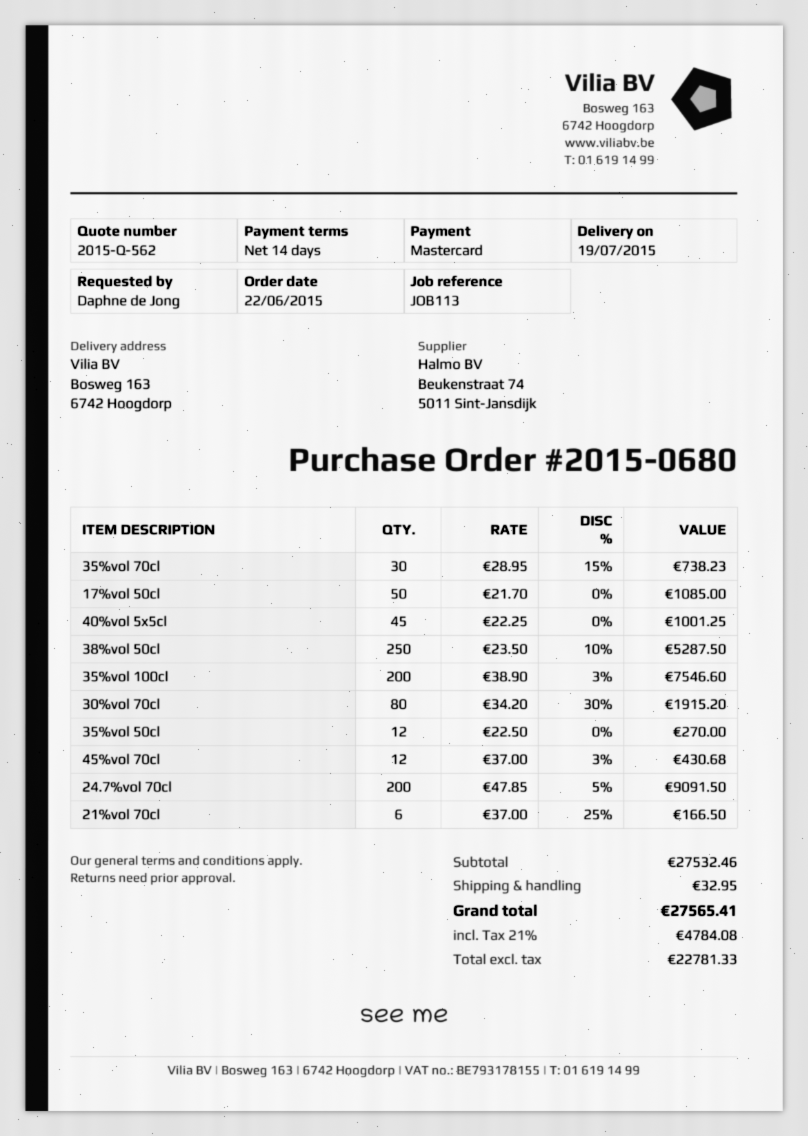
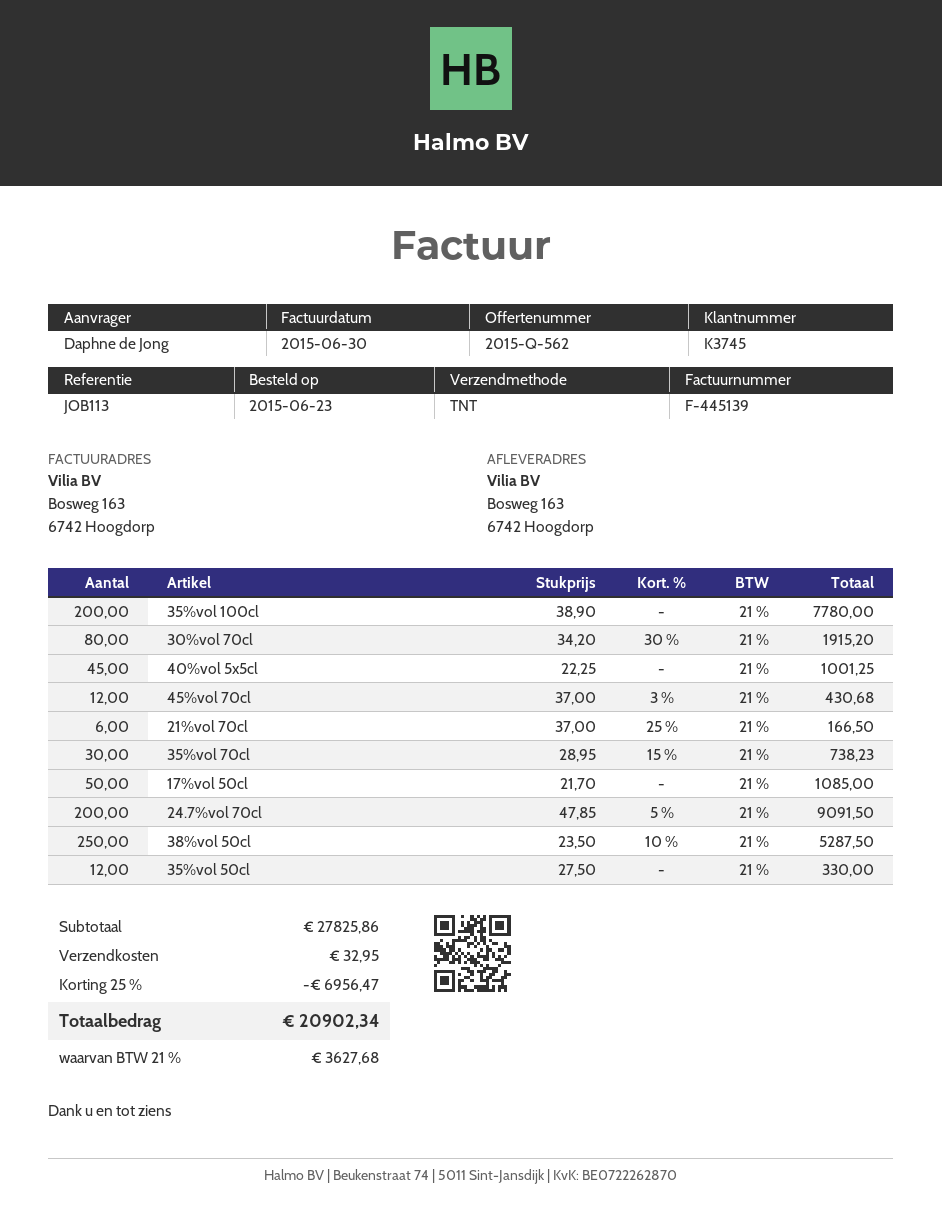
order date: 2015-06-22 -> 2015-06-23
35%vol 100cl: 200 x 38.90 - 3% = 7546.60 -> 200 x 38.90 = 7780.00
35%vol 50cl: 12 x 22.50 = 270.00 -> 12 x 27.50 = 330.00
subtotal: 27532.46 -> 27825.86
discount: none -> 25% = 6956.47
tax: 21% = 4784.08 -> 21% = 3627.68
total: 27565.41 -> 20902.34

